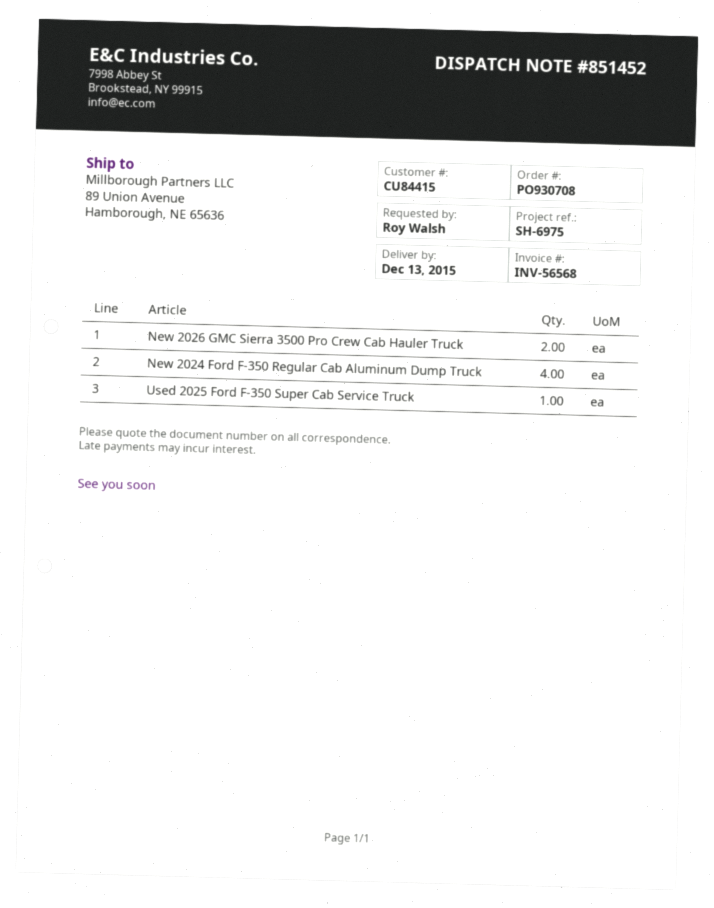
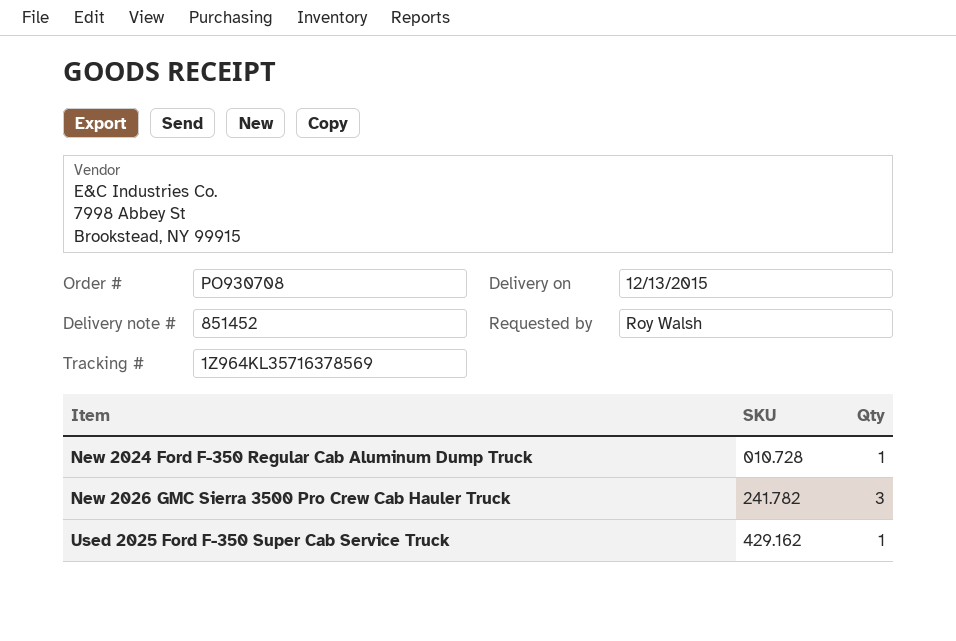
New 2026 GMC Sierra 3500 Pro Crew Cab Hauler Truck: 2 -> 3
New 2024 Ford F-350 Regular Cab Aluminum Dump Truck: 4 -> 1

